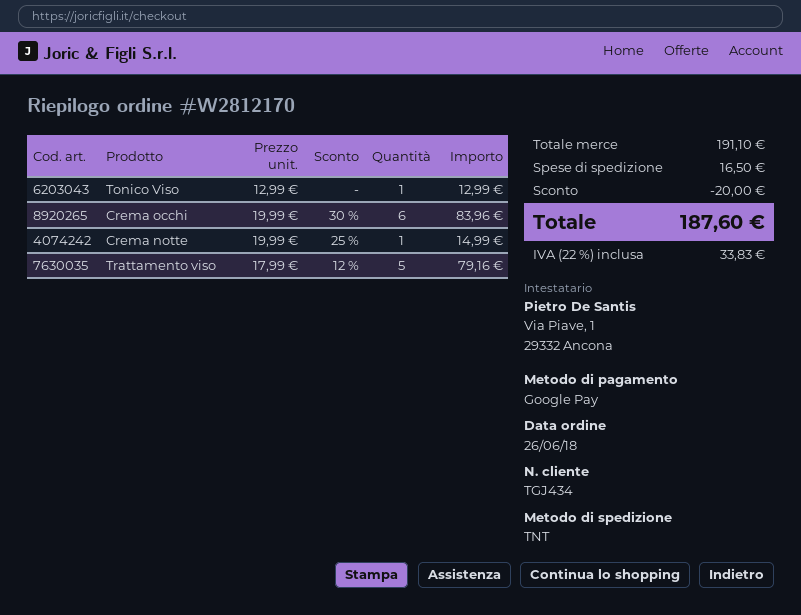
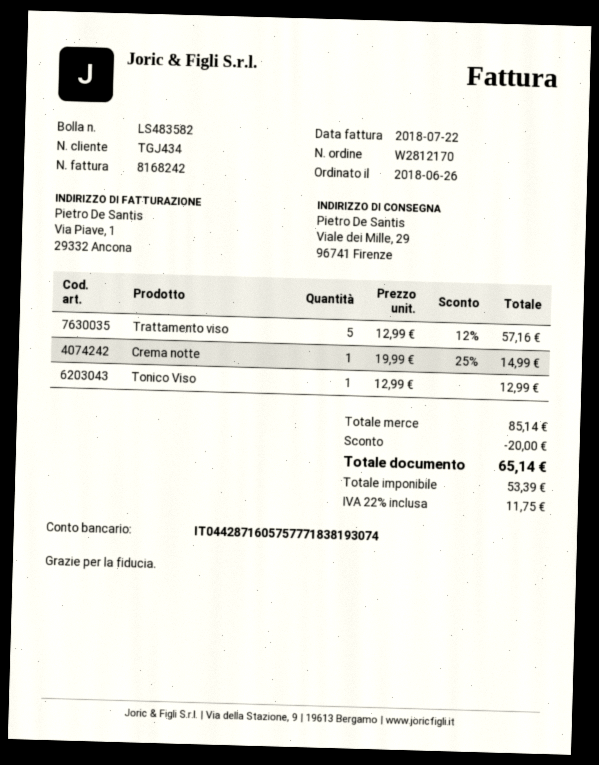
Crema occhi: 6 x 19.99 - 30% = 83.96 -> none
Trattamento viso: 5 x 17.99 - 12% = 79.16 -> 5 x 12.99 - 12% = 57.16
subtotal: 191.10 -> 85.14
shipping: 16.50 -> none
tax: 22% = 33.83 -> 22% = 11.75
total: 187.60 -> 65.14

